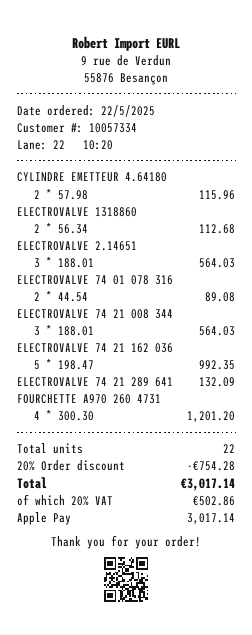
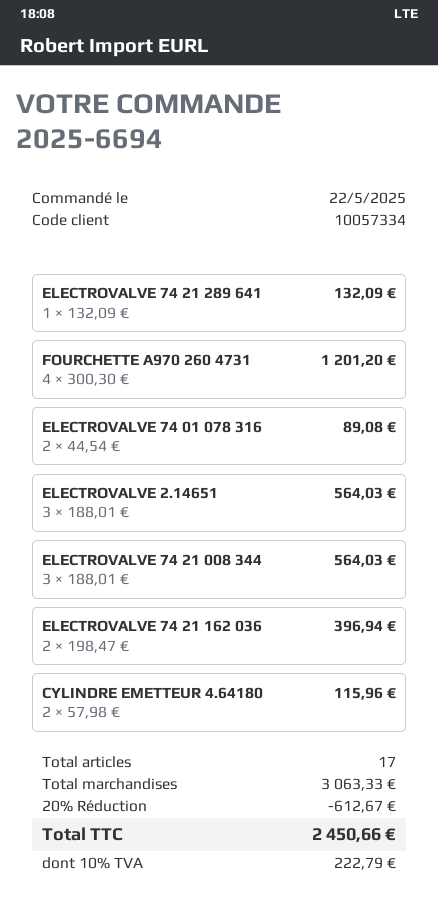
ELECTROVALVE 1318860: 2 x 56.34 = 112.68 -> none
ELECTROVALVE 74 21 162 036: 5 x 198.47 = 992.35 -> 2 x 198.47 = 396.94
total quantity: 22 -> 17
discount: 20% = 754.28 -> 20% = 612.67
tax: 20% = 502.86 -> 10% = 222.79
total: 3017.14 -> 2450.66

